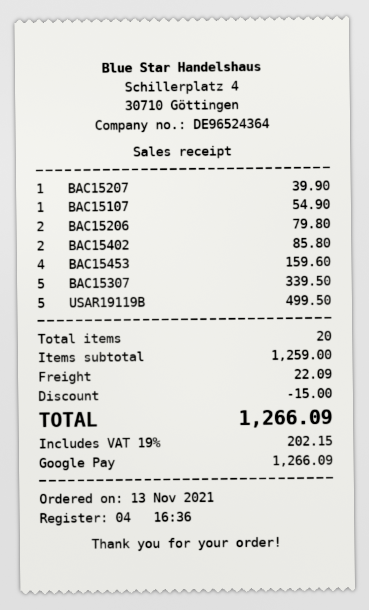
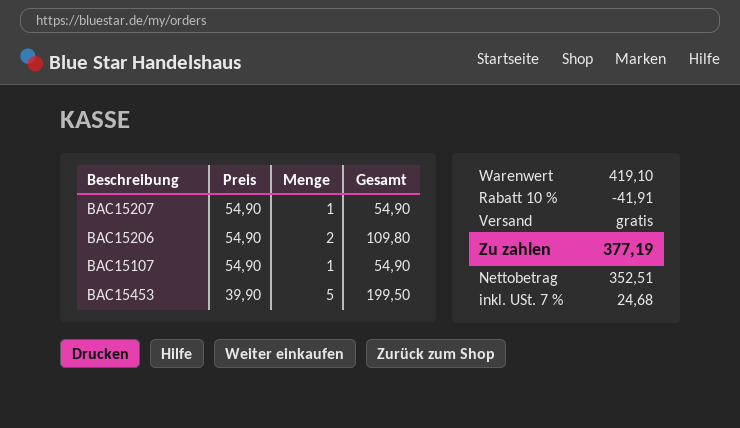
BAC15207: 1 for 39.90 -> 1 for 54.90
BAC15206: 2 for 79.80 -> 2 for 109.80
BAC15402: 2 for 85.80 -> none
BAC15453: 4 for 159.60 -> 5 for 199.50
BAC15307: 5 for 339.50 -> none
USAR19119B: 5 for 499.50 -> none
subtotal: 1259.00 -> 419.10
discount: 15.00 -> 41.91
shipping: 22.09 -> 0.00
tax: 19% = 202.15 -> 7% = 24.68
total: 1266.09 -> 377.19

